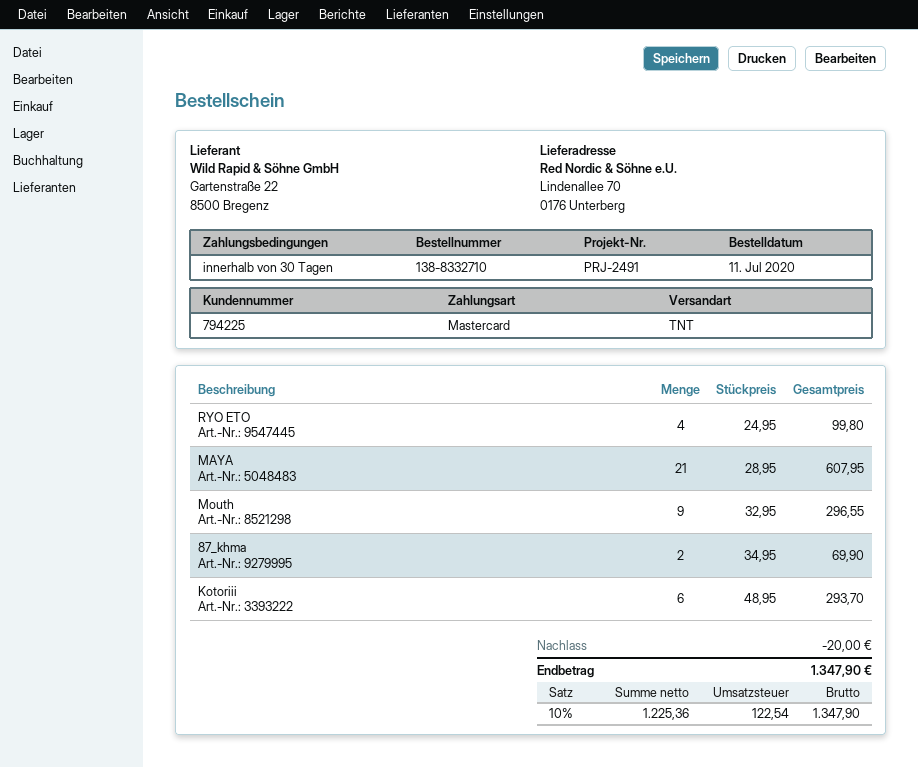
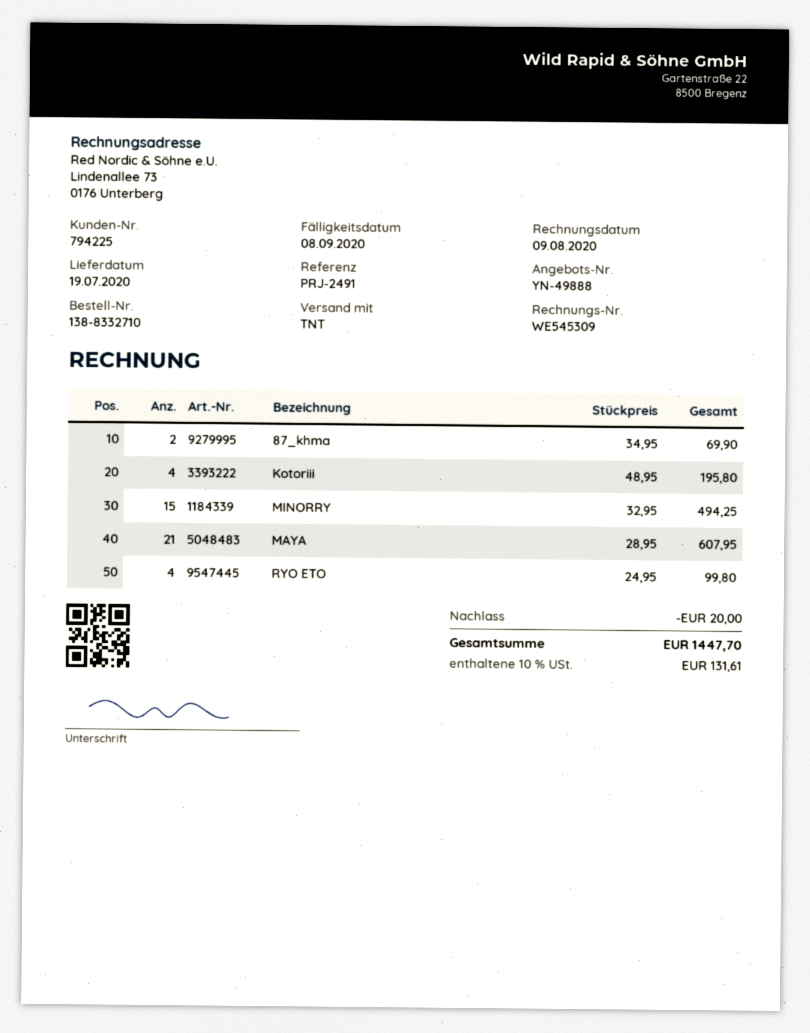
Mouth: 9 x 32.95 = 296.55 -> none
Kotoriii: 6 x 48.95 = 293.70 -> 4 x 48.95 = 195.80
MINORRY: none -> 15 x 32.95 = 494.25
tax: 10% = 122.54 -> 10% = 131.61
total: 1347.90 -> 1447.70

